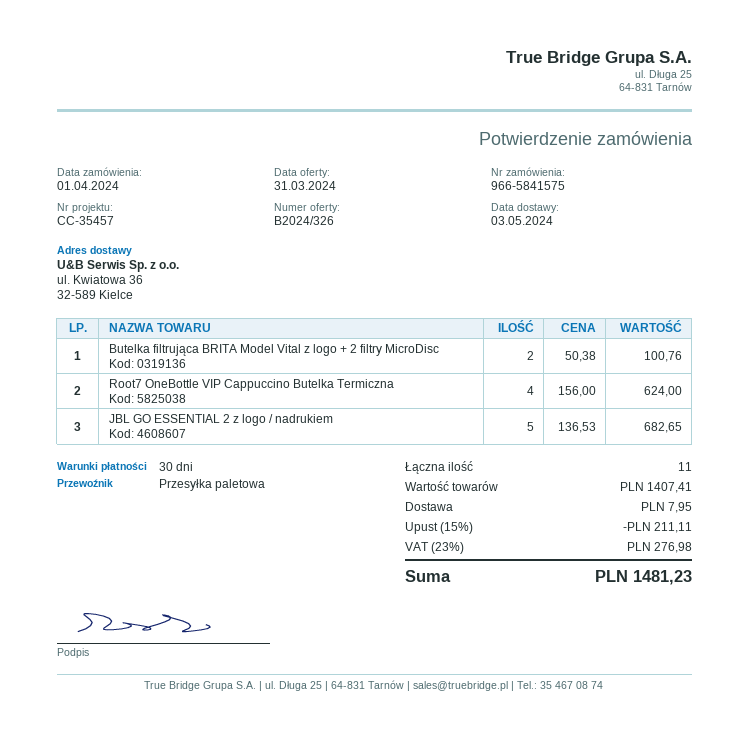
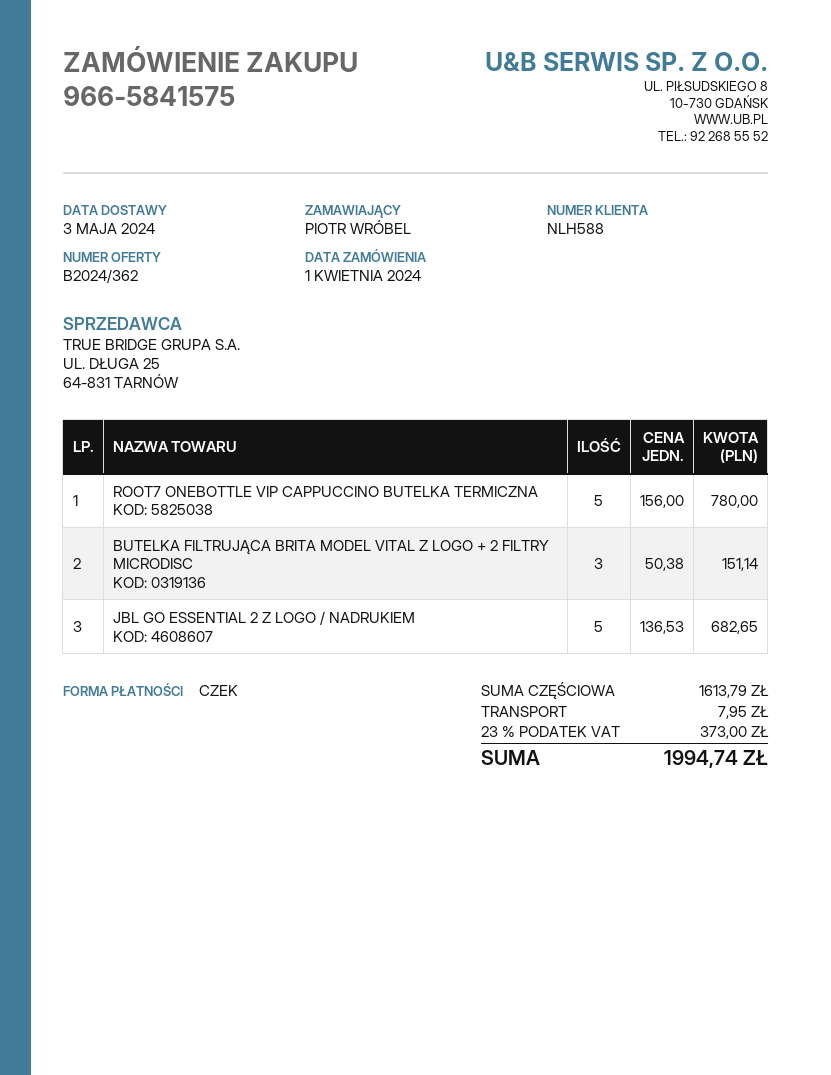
quote number: B2024/326 -> B2024/362
Butelka filtrująca BRITA Model Vital z logo + 2 filtry MicroDisc: 2 x 50.38 = 100.76 -> 3 x 50.38 = 151.14
Root7 OneBottle VIP Cappuccino Butelka Termiczna: 4 x 156.00 = 624.00 -> 5 x 156.00 = 780.00
subtotal: 1407.41 -> 1613.79
discount: 15% = 211.11 -> none
tax: 23% = 276.98 -> 23% = 373.00
total: 1481.23 -> 1994.74

